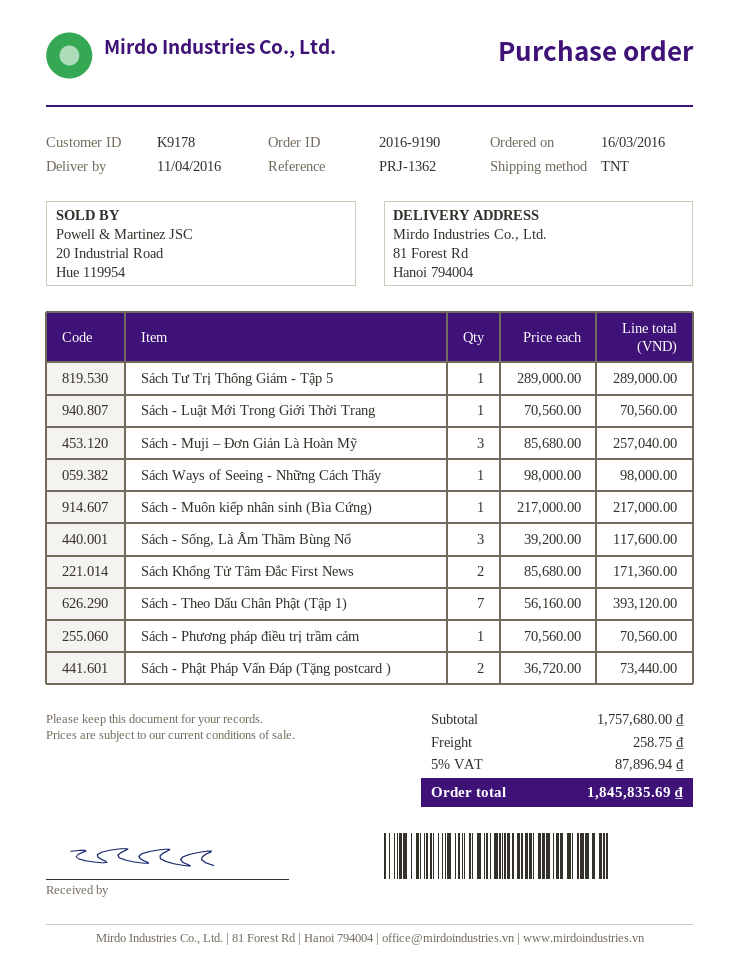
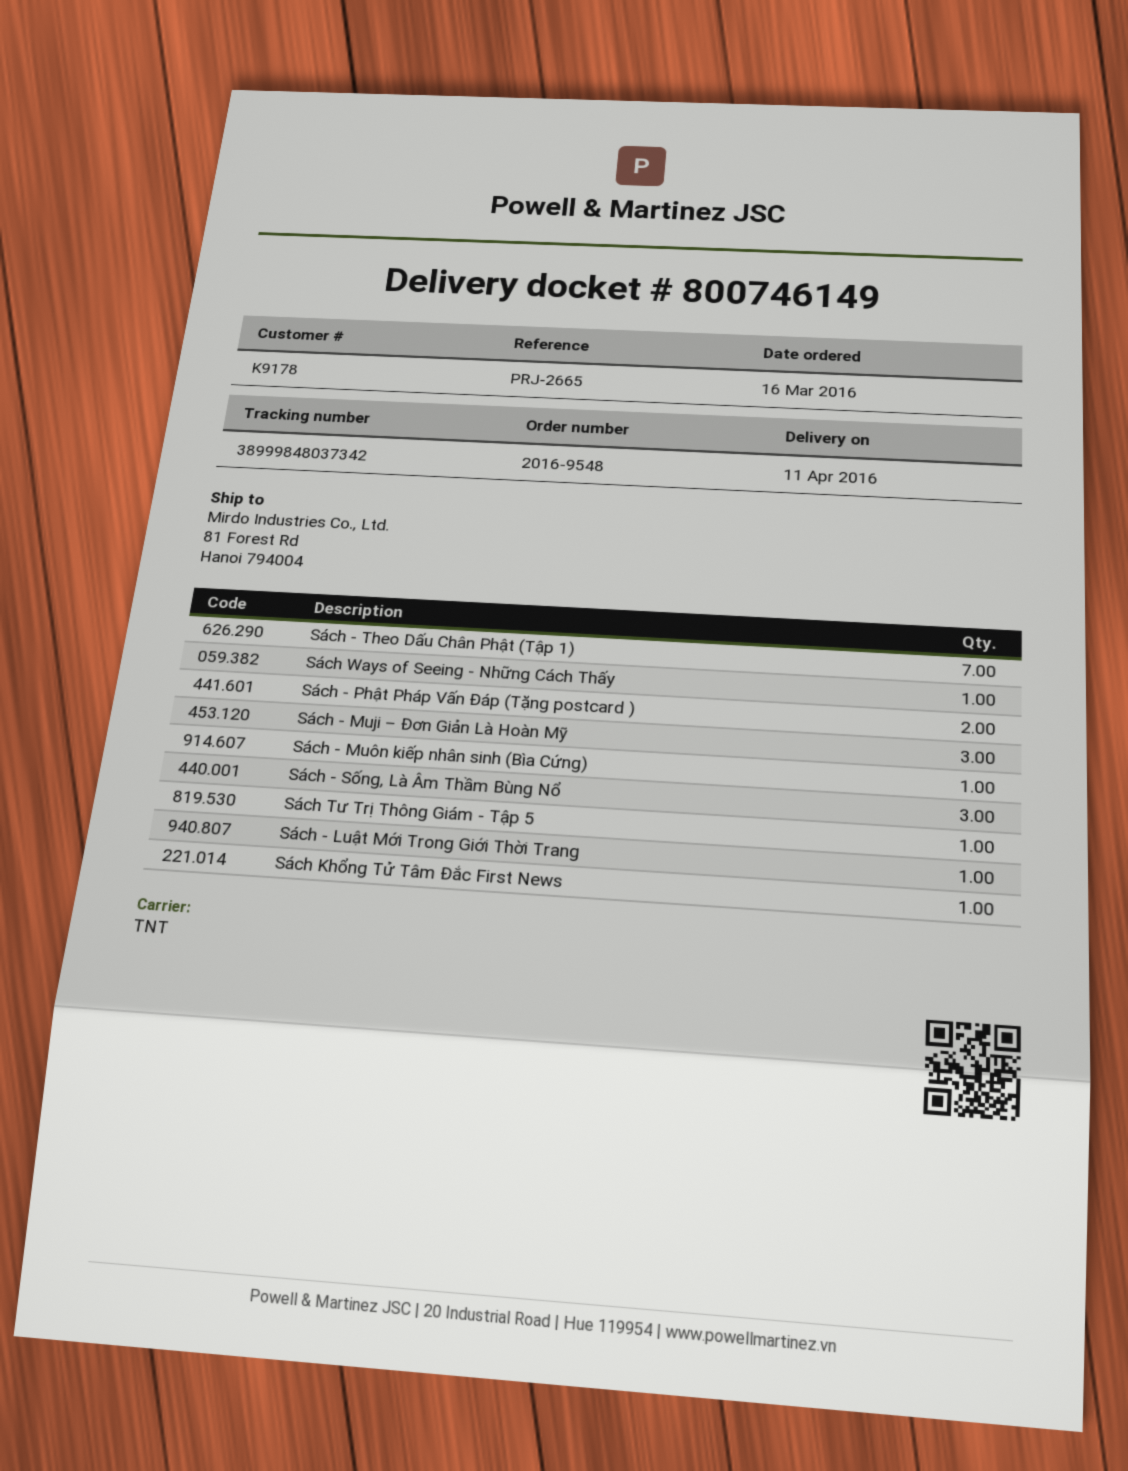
order number: 2016-9190 -> 2016-9548
reference: PRJ-1362 -> PRJ-2665
Sách Khổng Tử Tâm Đắc First News: 2 -> 1
Sách - Phương pháp điều trị trầm cảm: 1 -> none

